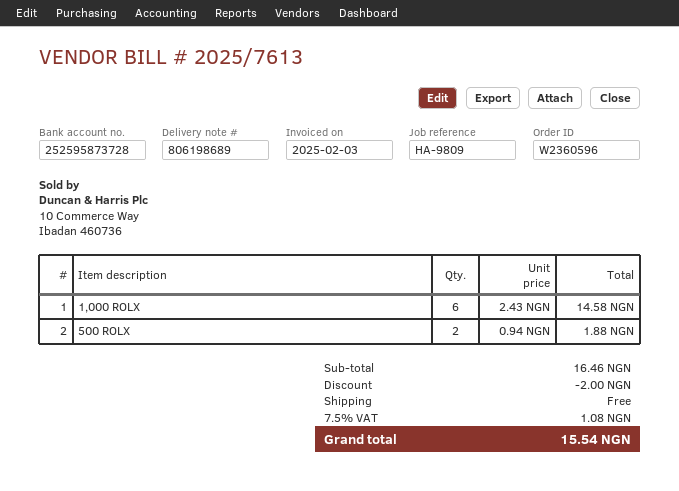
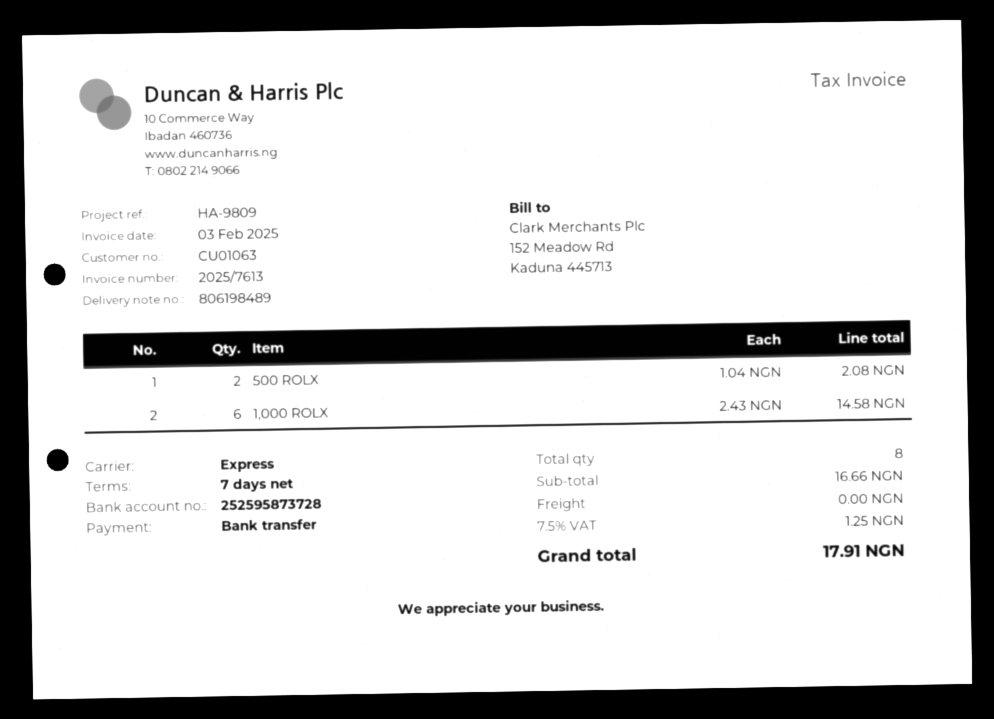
delivery note number: 806198689 -> 806198489
500 ROLX: 2 x 0.94 = 1.88 -> 2 x 1.04 = 2.08
subtotal: 16.46 -> 16.66
discount: 2.00 -> none
tax: 7.5% = 1.08 -> 7.5% = 1.25
total: 15.54 -> 17.91

